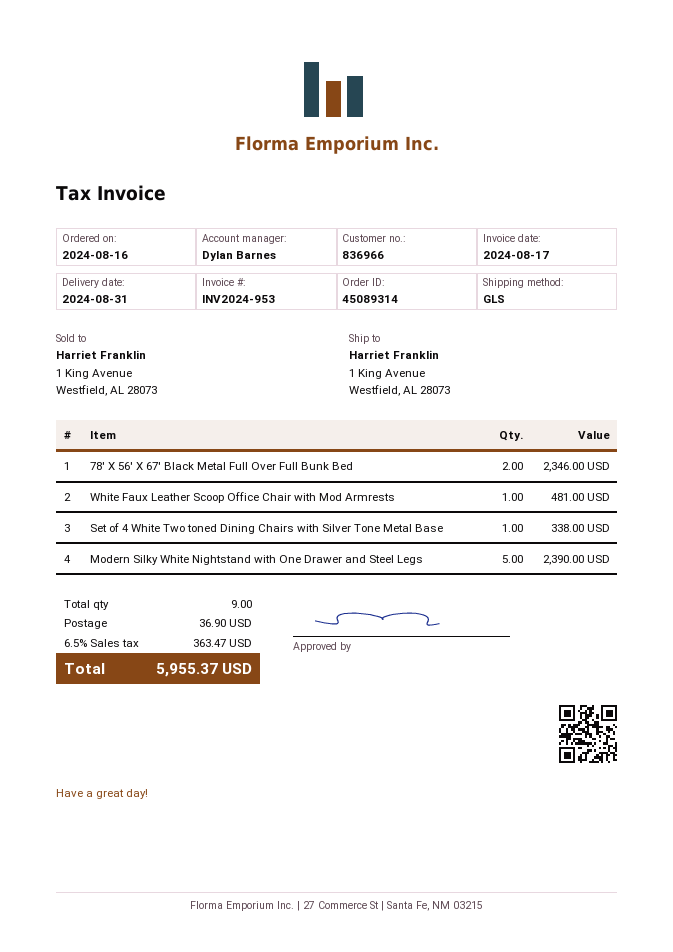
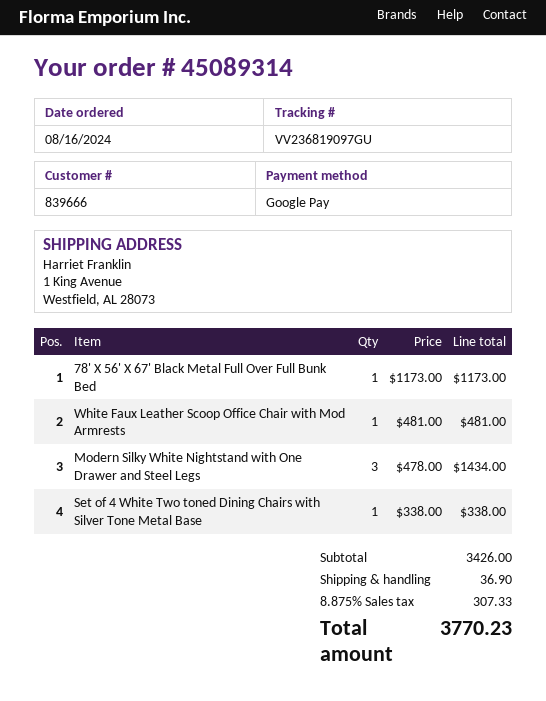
customer number: 836966 -> 839666
78' X 56' X 67' Black Metal Full Over Full Bunk Bed: 2 for 2346.00 -> 1 for 1173.00
Modern Silky White Nightstand with One Drawer and Steel Legs: 5 for 2390.00 -> 3 for 1434.00
tax: 6.5% = 363.47 -> 8.875% = 307.33
total: 5955.37 -> 3770.23

